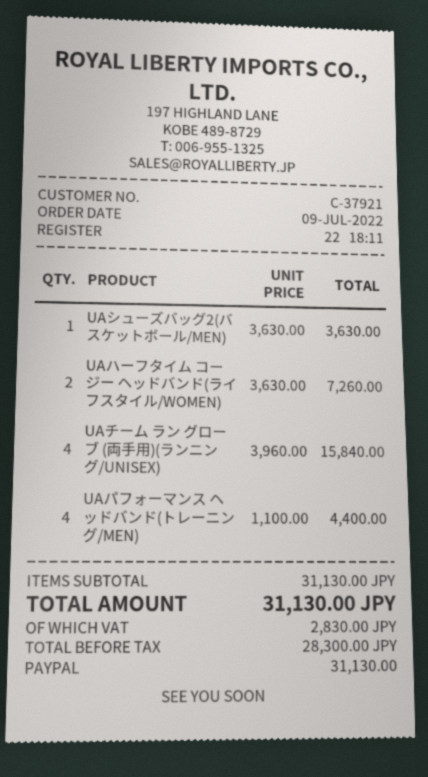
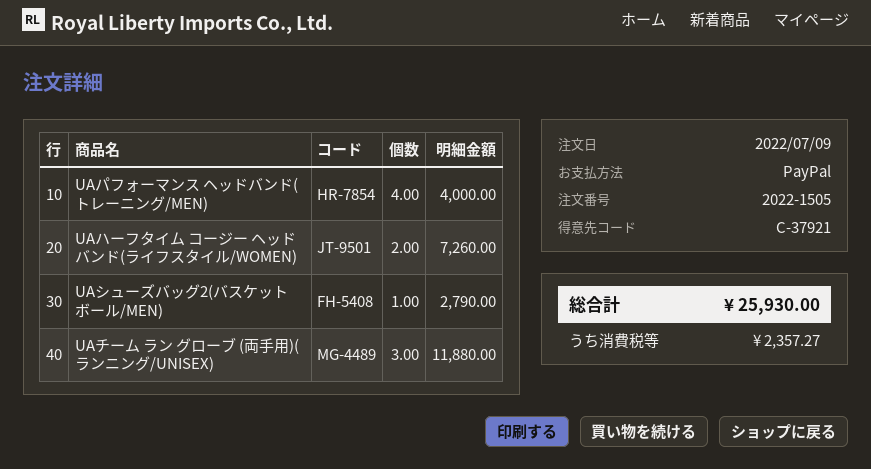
UAシューズバッグ2(バスケットボール/MEN): 1 for 3630.00 -> 1 for 2790.00
UAチーム ラン グローブ (両手用)(ランニング/UNISEX): 4 for 15840.00 -> 3 for 11880.00
UAパフォーマンス ヘッドバンド(トレーニング/MEN): 4 for 4400.00 -> 4 for 4000.00
tax: 2830.00 -> 2357.27
total: 31130.00 -> 25930.00

